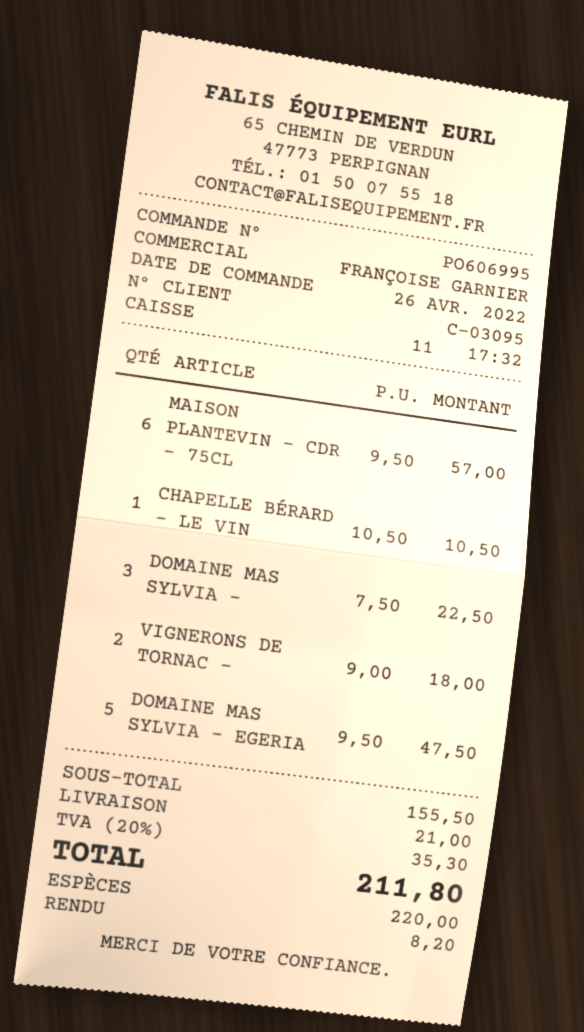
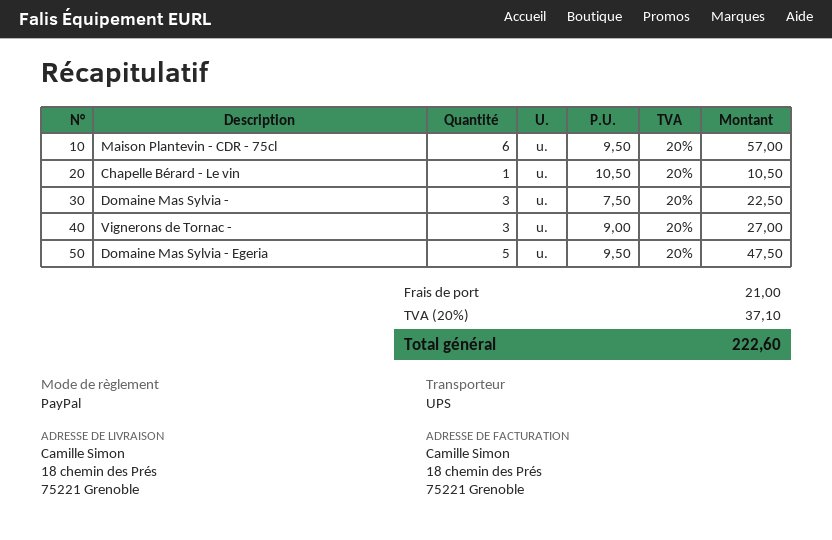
payment method: cash -> PayPal
VIGNERONS DE TORNAC -: 2 x 9.00 = 18.00 -> 3 x 9.00 = 27.00
tax: 20% = 35.30 -> 20% = 37.10
total: 211.80 -> 222.60

